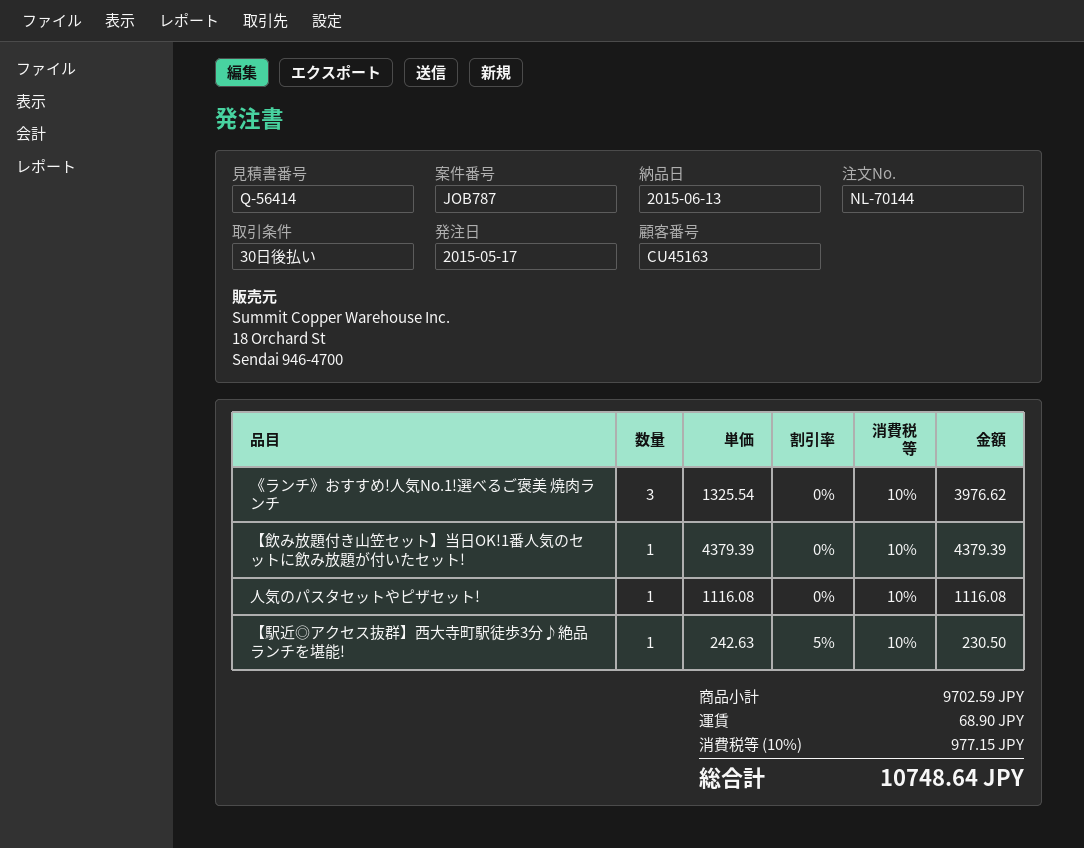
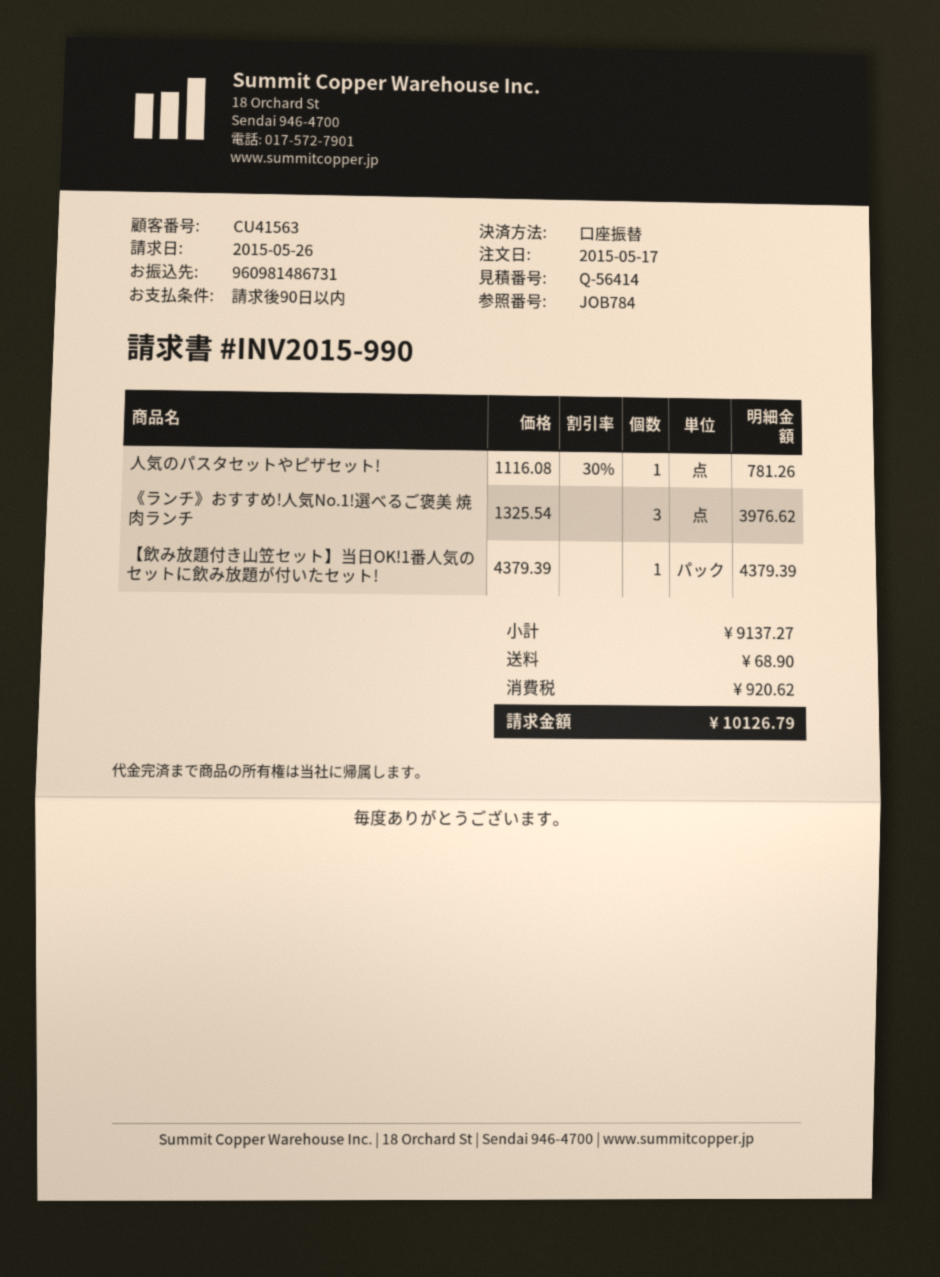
payment terms: 30 days -> 90 days
customer number: CU45163 -> CU41563
reference: JOB787 -> JOB784
人気のパスタセットやピザセット!: 1 x 1116.08 = 1116.08 -> 1 x 1116.08 - 30% = 781.26
【駅近◎アクセス抜群】西大寺町駅徒歩3分♪絶品ランチを堪能!: 1 x 242.63 - 5% = 230.50 -> none
subtotal: 9702.59 -> 9137.27
tax: 977.15 -> 920.62
total: 10748.64 -> 10126.79

